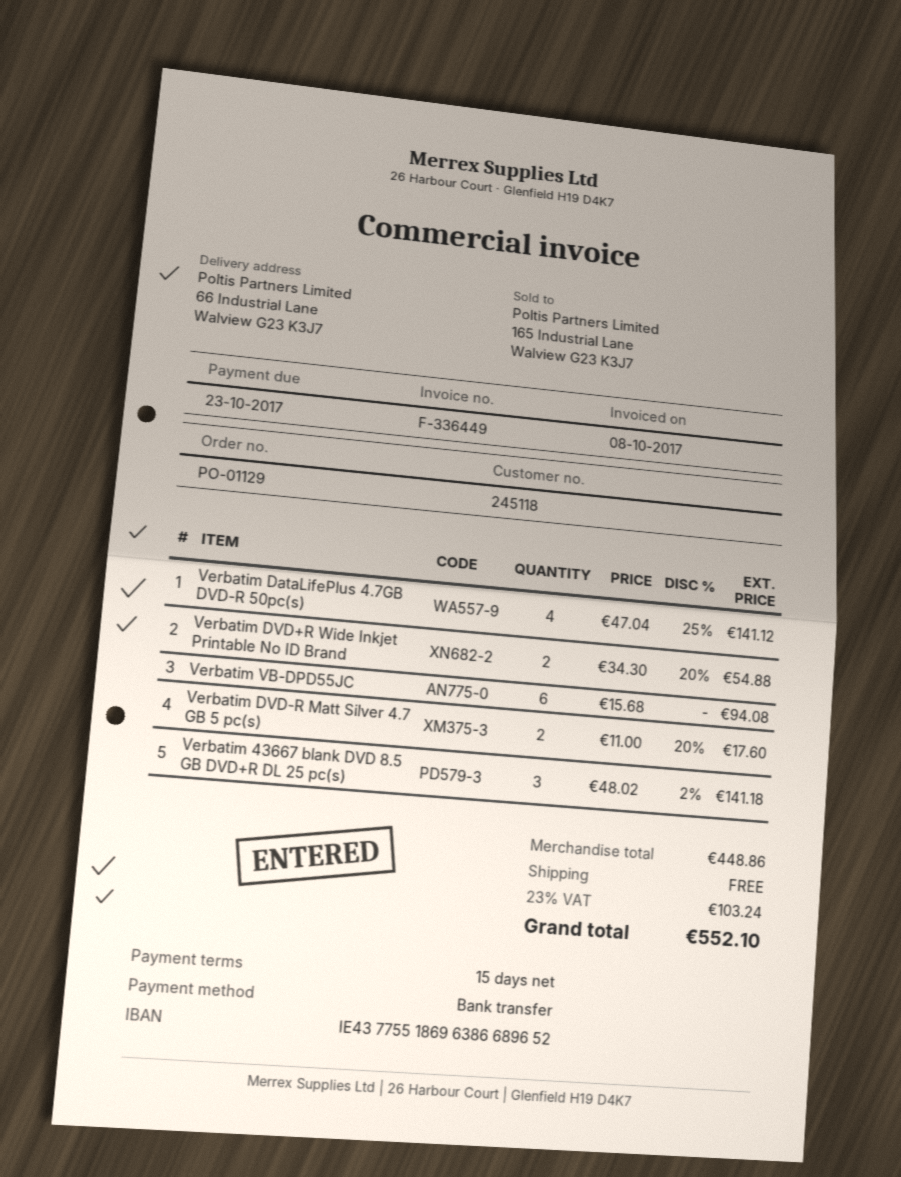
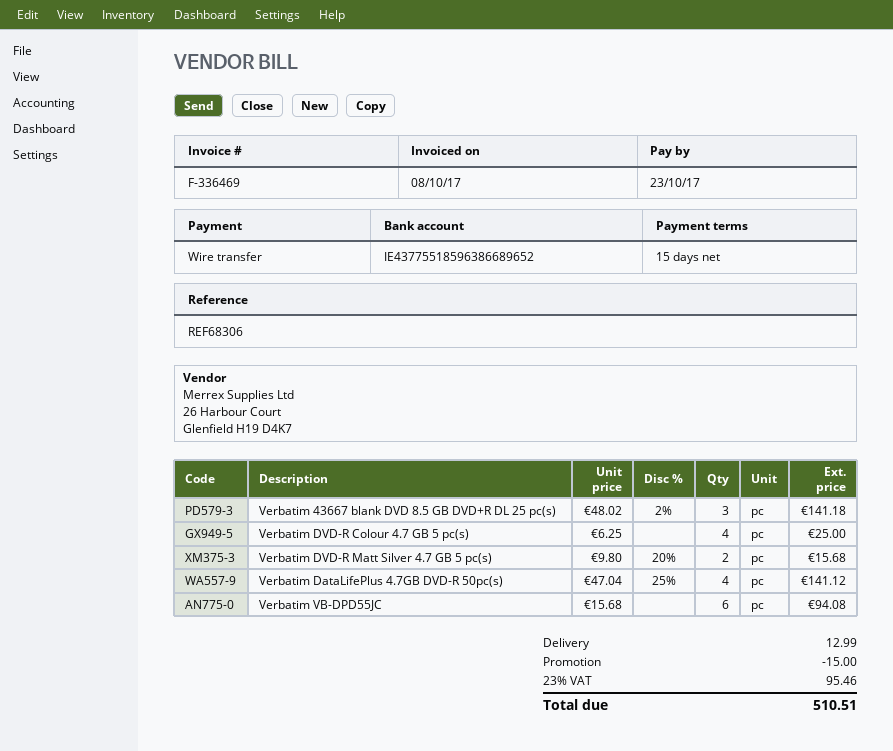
invoice number: F-336449 -> F-336469
bank account: IE43775518696386689652 -> IE43775518596386689652
Verbatim DVD+R Wide Inkjet Printable No ID Brand: 2 x 34.30 - 20% = 54.88 -> none
Verbatim DVD-R Matt Silver 4.7 GB 5 pc(s): 2 x 11.00 - 20% = 17.60 -> 2 x 9.80 - 20% = 15.68
Verbatim DVD-R Colour 4.7 GB 5 pc(s): none -> 4 x 6.25 = 25.00
discount: none -> 15.00
shipping: 0.00 -> 12.99
tax: 23% = 103.24 -> 23% = 95.46
total: 552.10 -> 510.51

